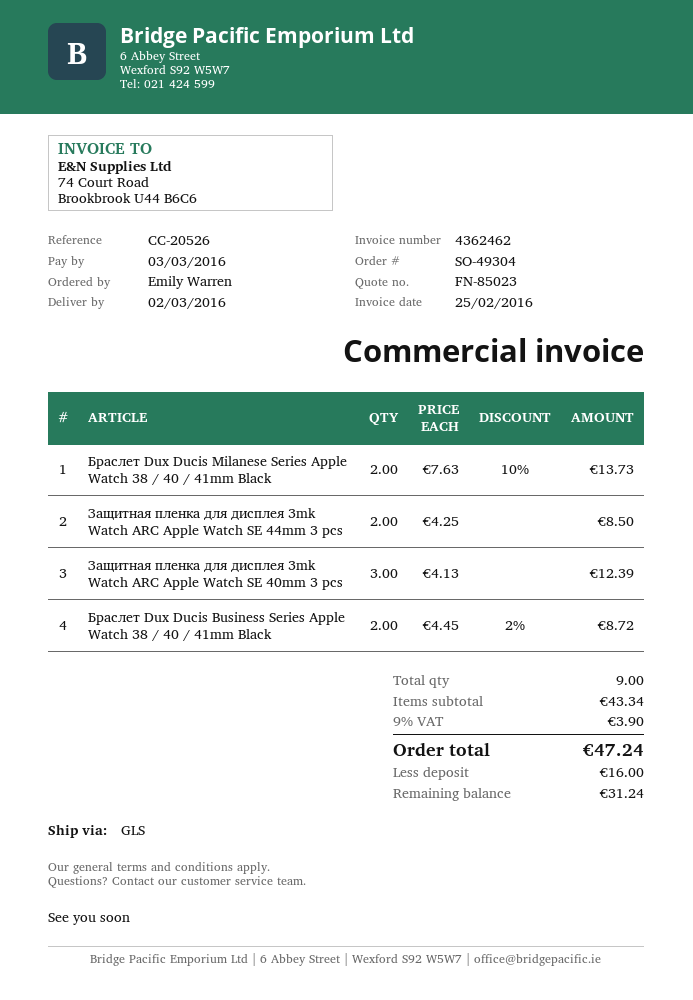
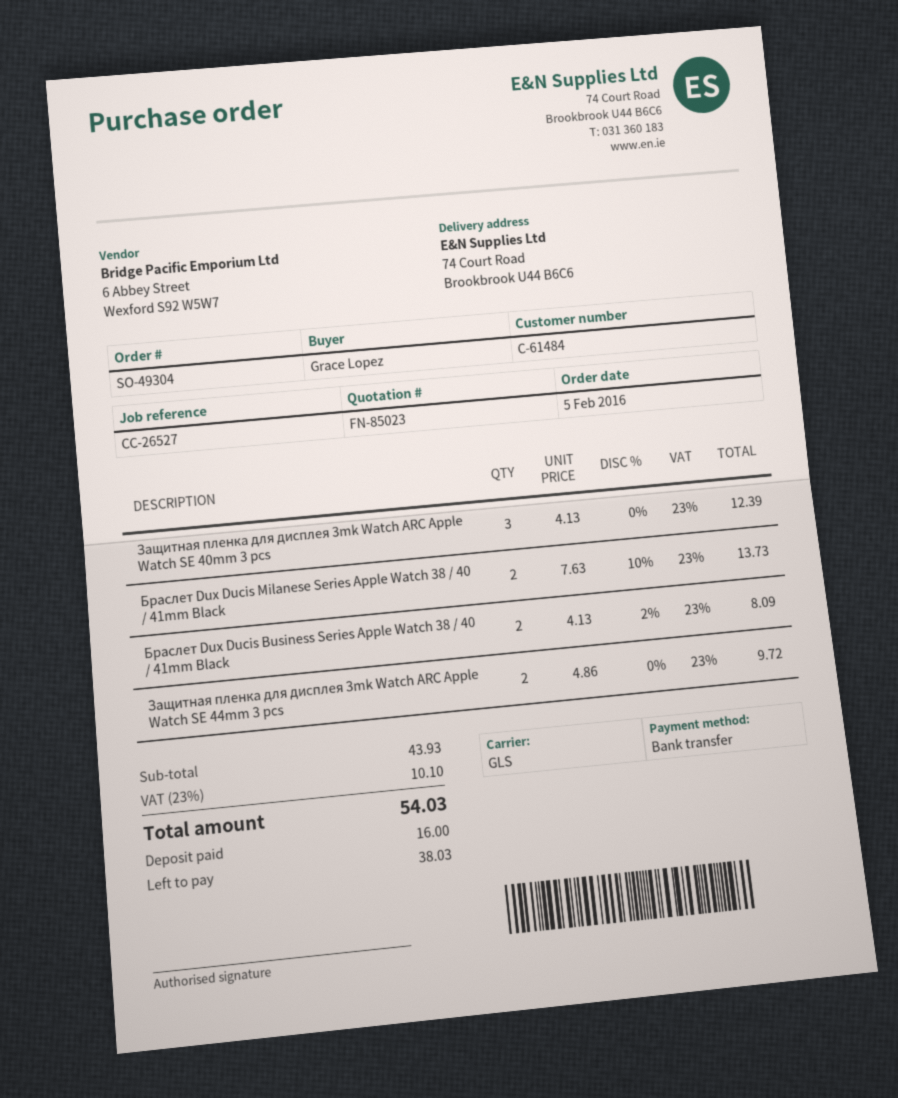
reference: CC-20526 -> CC-26527
ordered by: Emily Warren -> Grace Lopez
Защитная пленка для дисплея 3mk Watch ARC Apple Watch SE 44mm 3 pcs: 2 x 4.25 = 8.50 -> 2 x 4.86 = 9.72
Браслет Dux Ducis Business Series Apple Watch 38 / 40 / 41mm Black: 2 x 4.45 - 2% = 8.72 -> 2 x 4.13 - 2% = 8.09
subtotal: 43.34 -> 43.93
tax: 9% = 3.90 -> 23% = 10.10
total: 47.24 -> 54.03
balance: 31.24 -> 38.03

